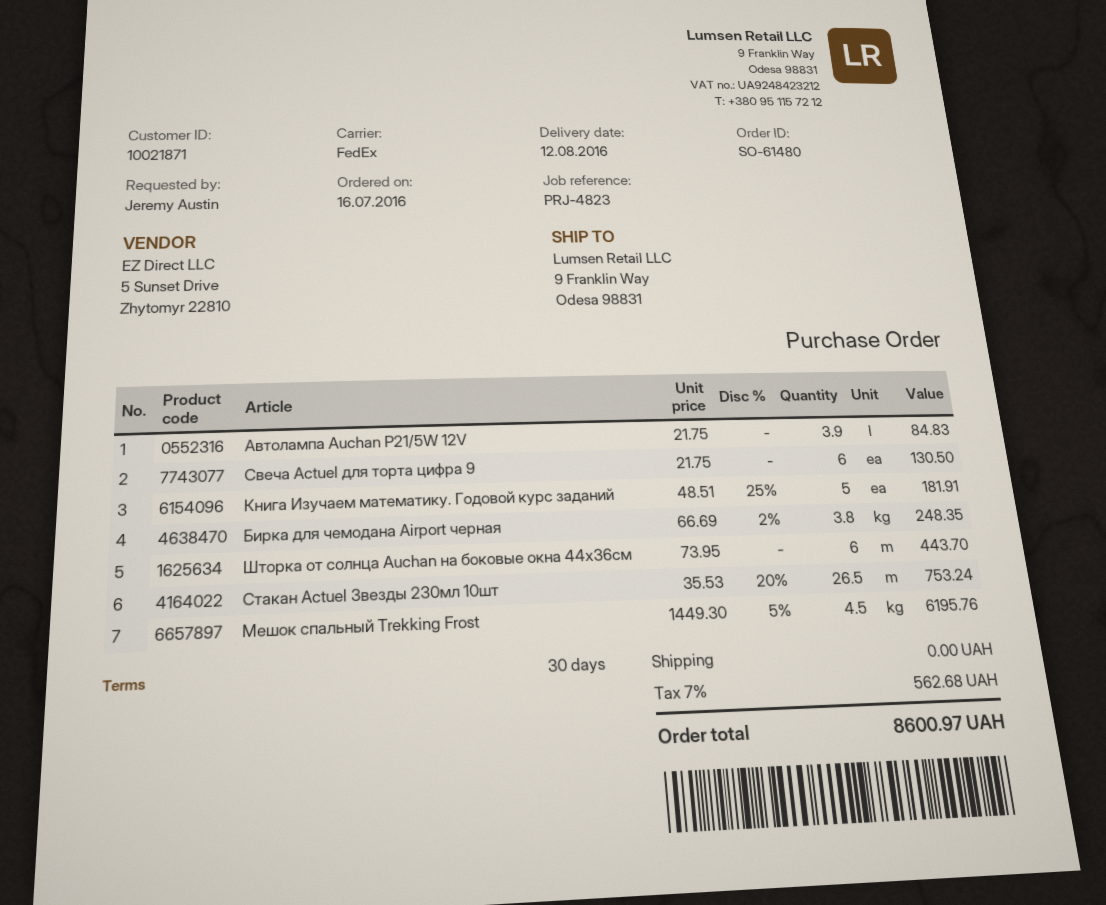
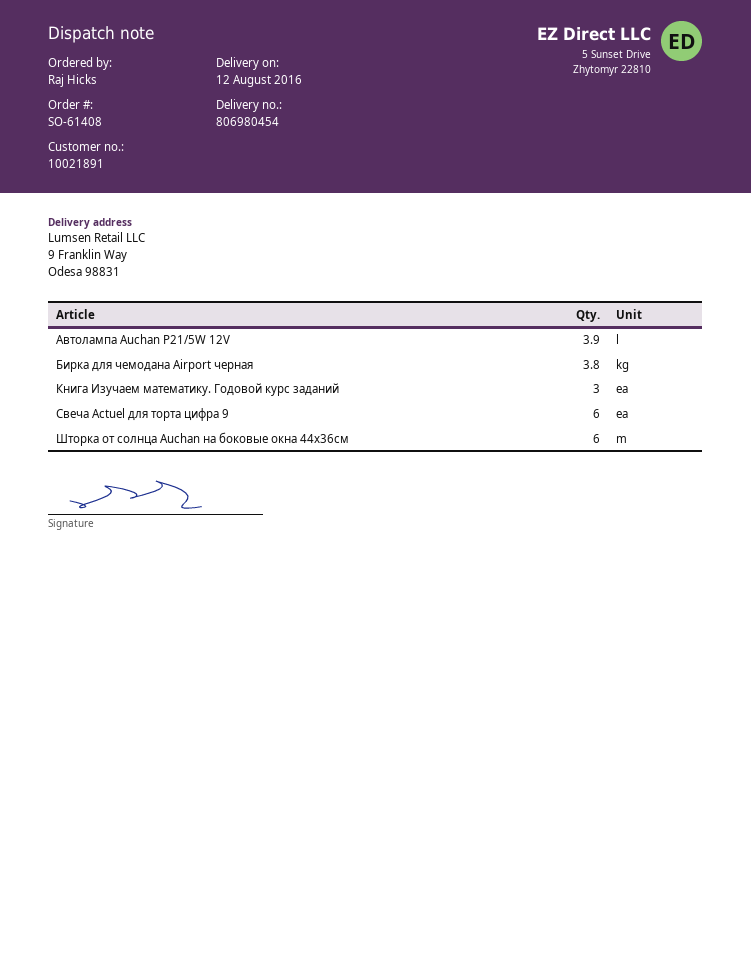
order number: SO-61480 -> SO-61408
customer number: 10021871 -> 10021891
ordered by: Jeremy Austin -> Raj Hicks
Книга Изучаем математику. Годовой курс заданий: 5 -> 3
Стакан Actuel Звезды 230мл 10шт: 26.5 -> none
Мешок спальный Trekking Frost: 4.5 -> none

